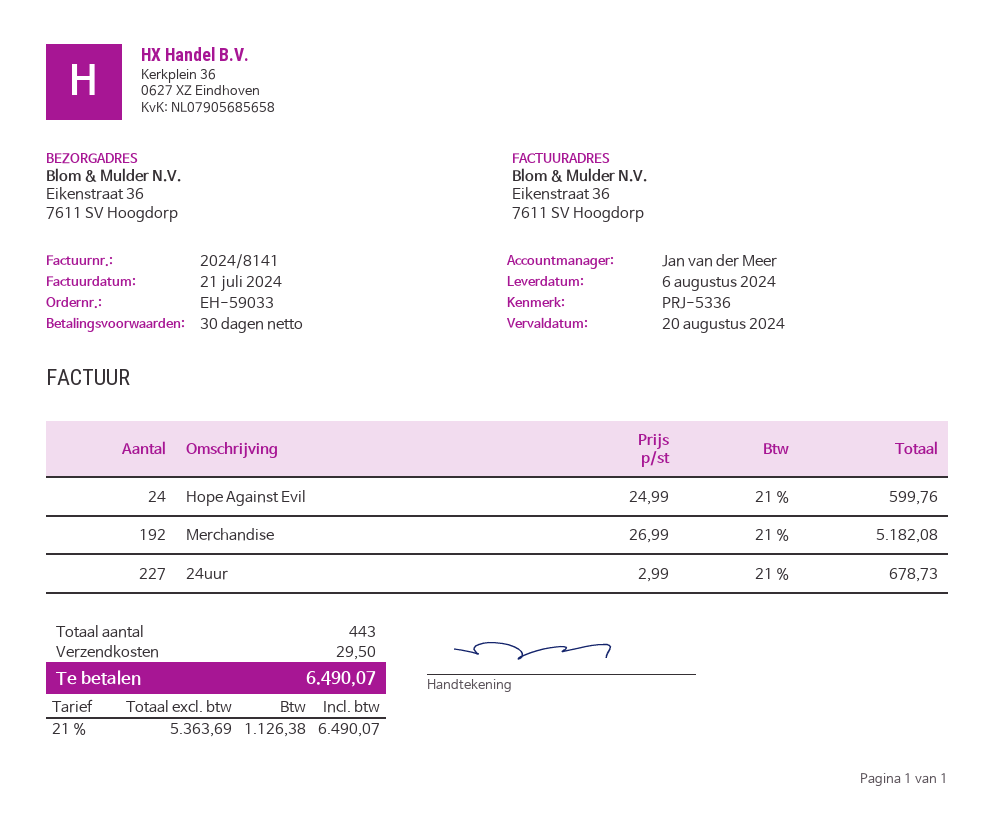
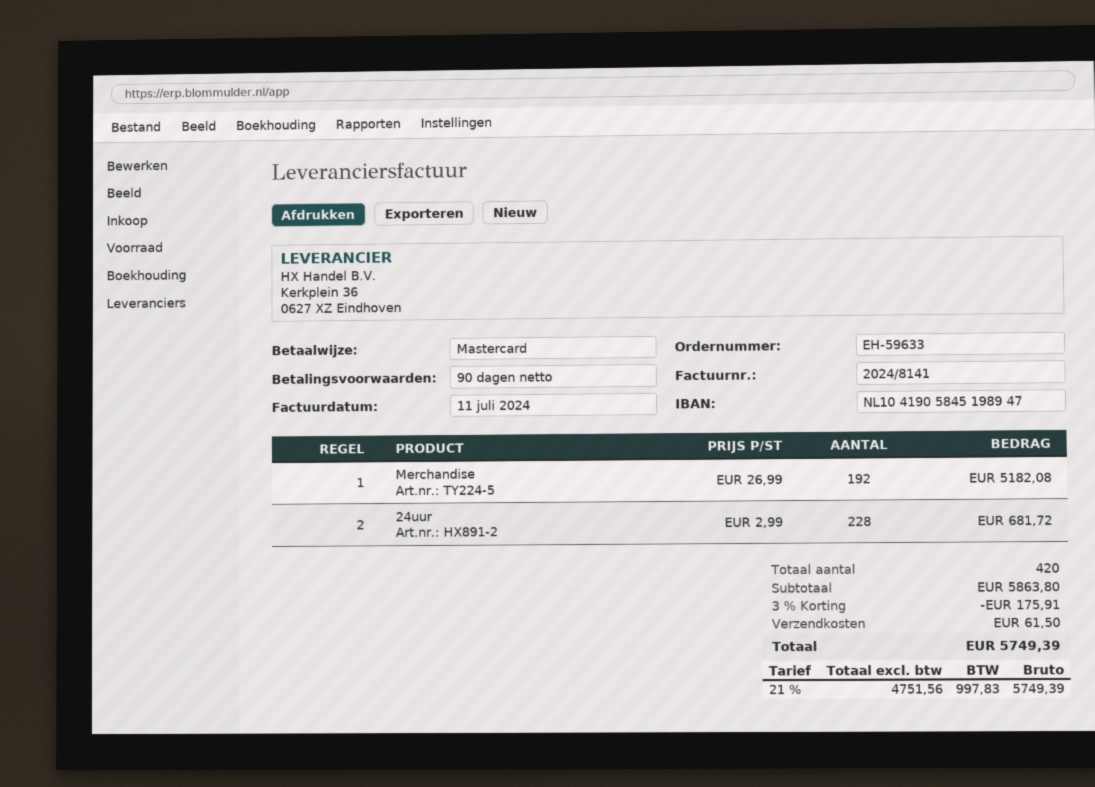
order number: EH-59033 -> EH-59633
invoice date: 2024-07-21 -> 2024-07-11
payment terms: 30 days -> 90 days
Hope Against Evil: 24 x 24.99 = 599.76 -> none
24uur: 227 x 2.99 = 678.73 -> 228 x 2.99 = 681.72
total quantity: 443 -> 420
discount: none -> 3% = 175.91
shipping: 29.50 -> 61.50
net: 5363.69 -> 4751.56
tax: 21% = 1126.38 -> 21% = 997.83
total: 6490.07 -> 5749.39

